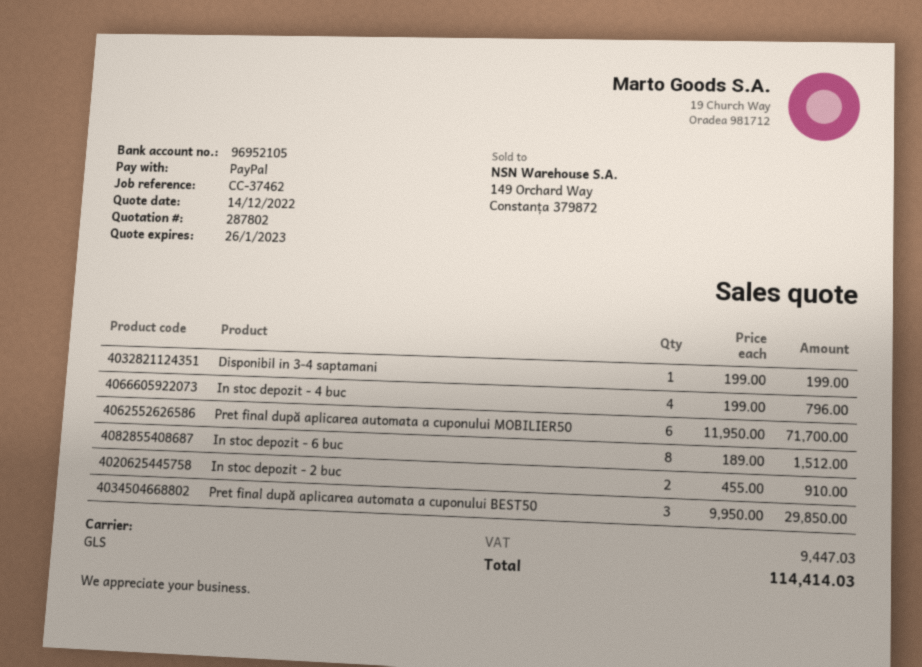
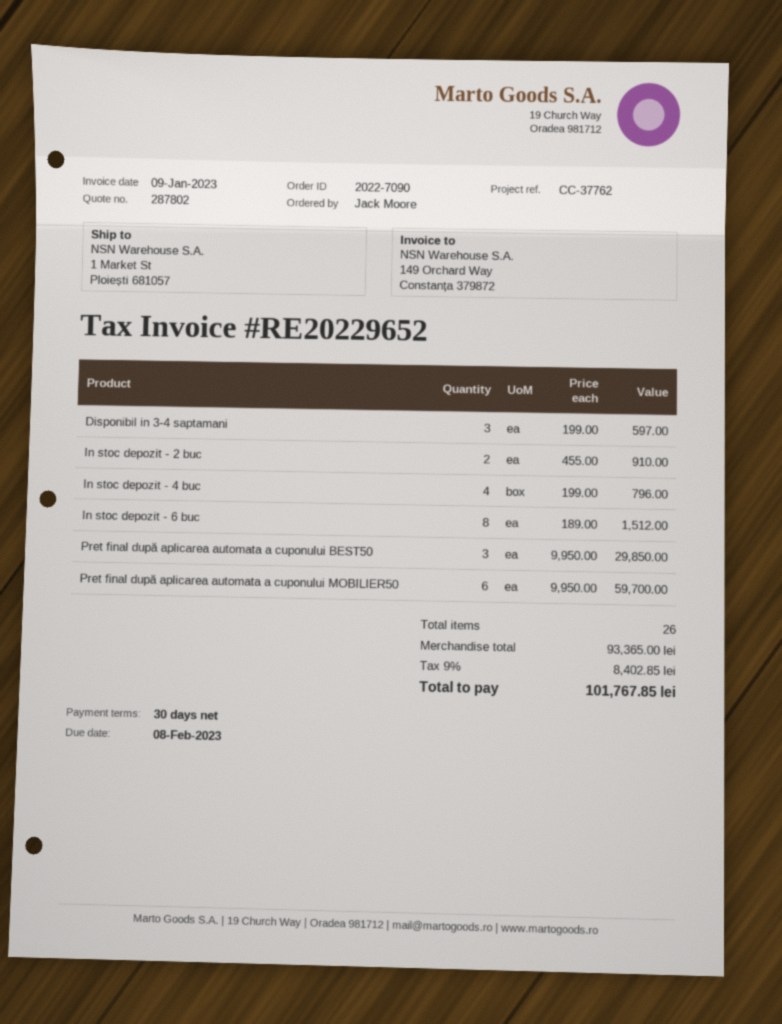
reference: CC-37462 -> CC-37762
Disponibil in 3-4 saptamani: 1 x 199.00 = 199.00 -> 3 x 199.00 = 597.00
Pret final după aplicarea automata a cuponului MOBILIER50: 6 x 11950.00 = 71700.00 -> 6 x 9950.00 = 59700.00
tax: 9447.03 -> 8402.85
total: 114414.03 -> 101767.85

